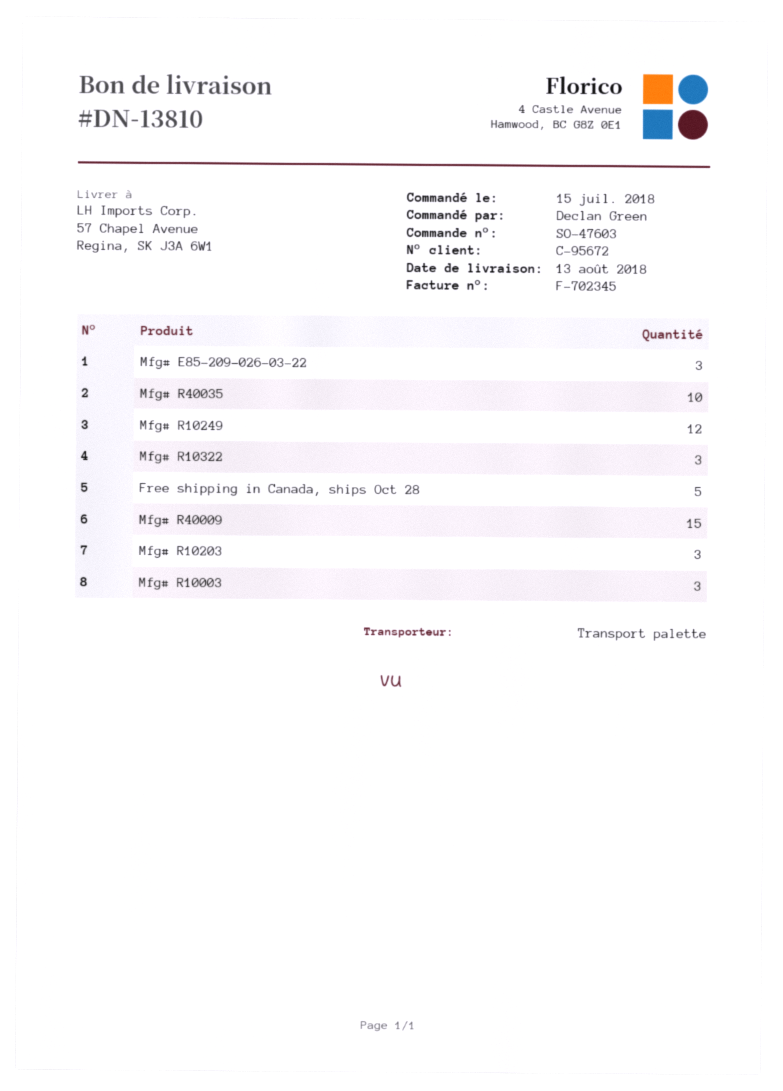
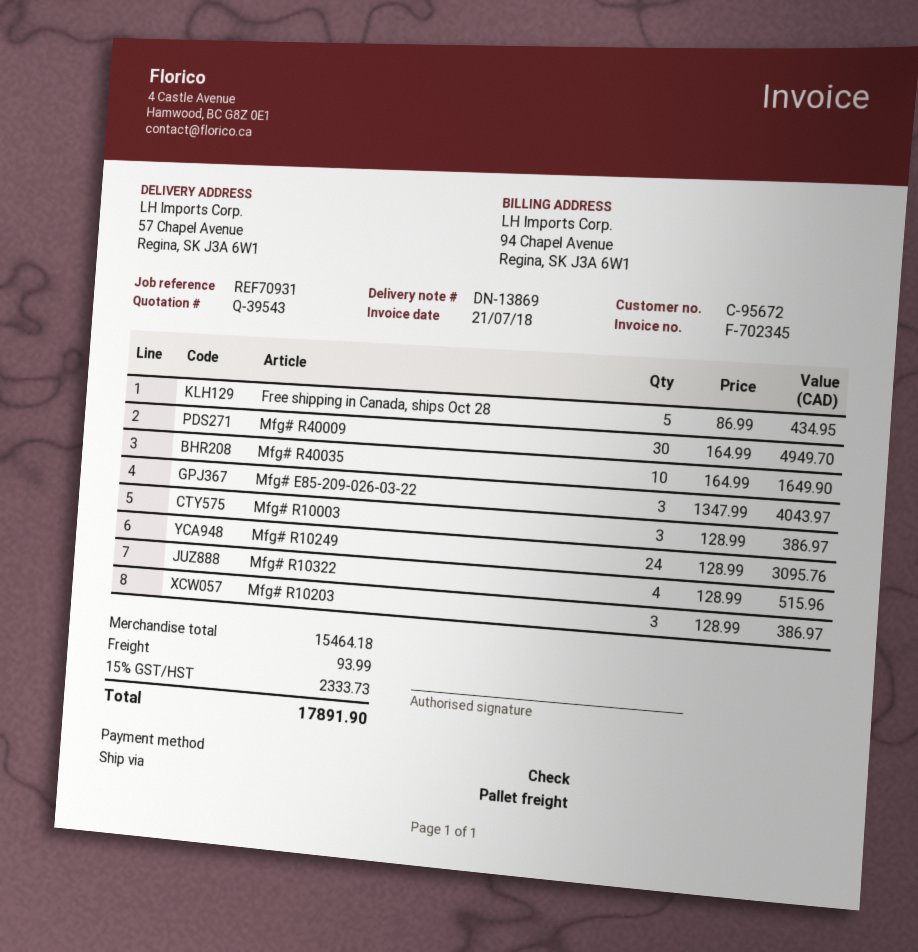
delivery note number: DN-13810 -> DN-13869
Mfg# R10249: 12 -> 24
Mfg# R10322: 3 -> 4
Mfg# R40009: 15 -> 30

